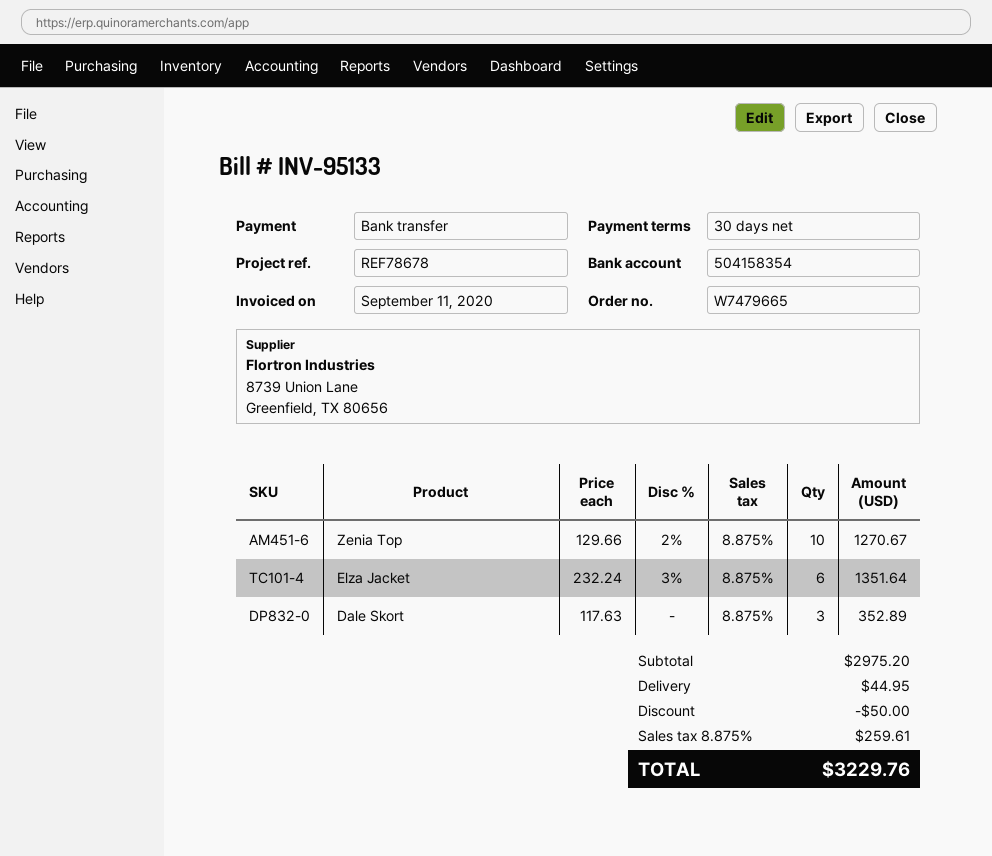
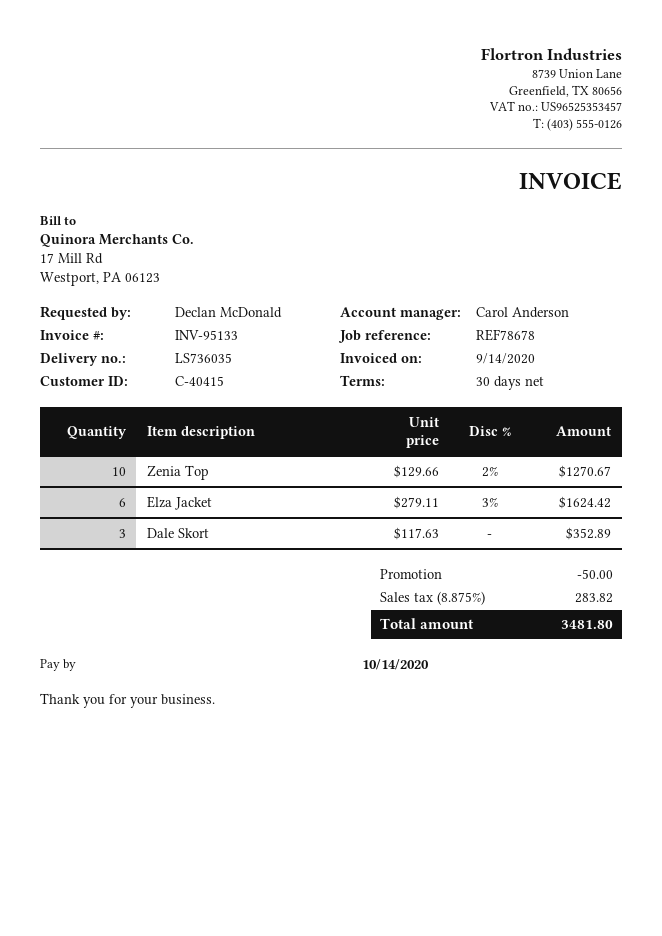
invoice date: 2020-09-11 -> 2020-09-14
Elza Jacket: 6 x 232.24 - 3% = 1351.64 -> 6 x 279.11 - 3% = 1624.42
shipping: 44.95 -> none
tax: 8.875% = 259.61 -> 8.875% = 283.82
total: 3229.76 -> 3481.80

